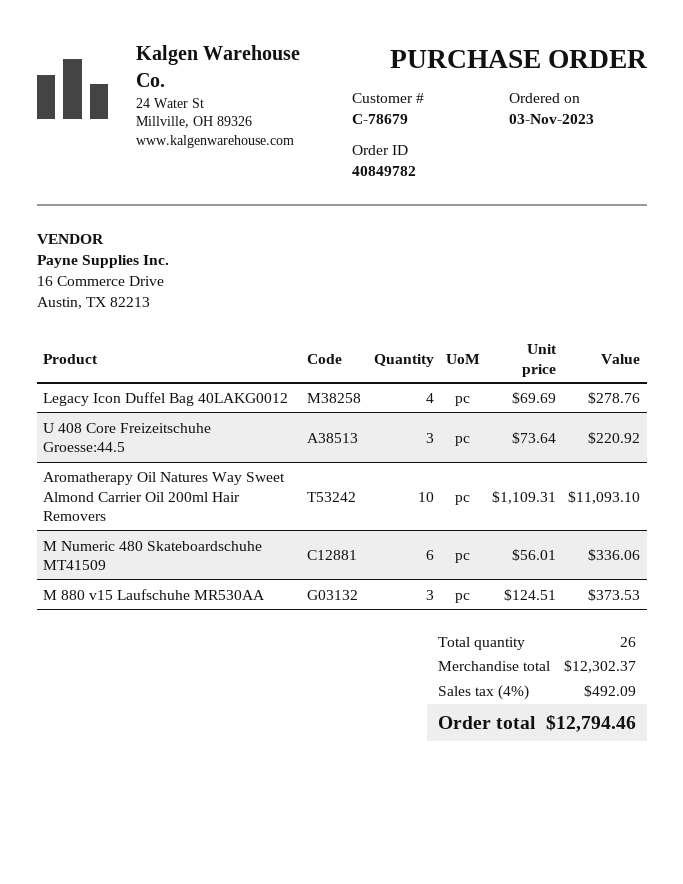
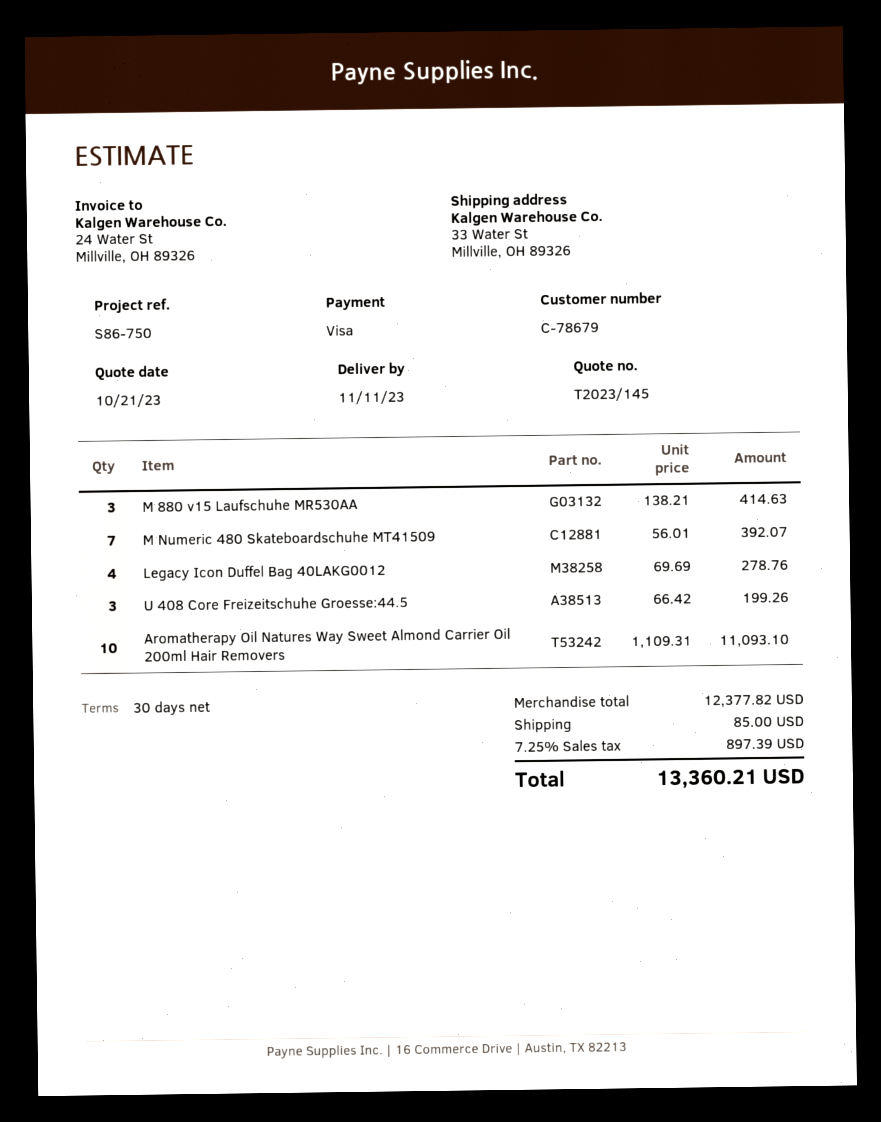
U 408 Core Freizeitschuhe Groesse:44.5: 3 x 73.64 = 220.92 -> 3 x 66.42 = 199.26
M Numeric 480 Skateboardschuhe MT41509: 6 x 56.01 = 336.06 -> 7 x 56.01 = 392.07
M 880 v15 Laufschuhe MR530AA: 3 x 124.51 = 373.53 -> 3 x 138.21 = 414.63
subtotal: 12302.37 -> 12377.82
shipping: none -> 85.00
tax: 4% = 492.09 -> 7.25% = 897.39
total: 12794.46 -> 13360.21

